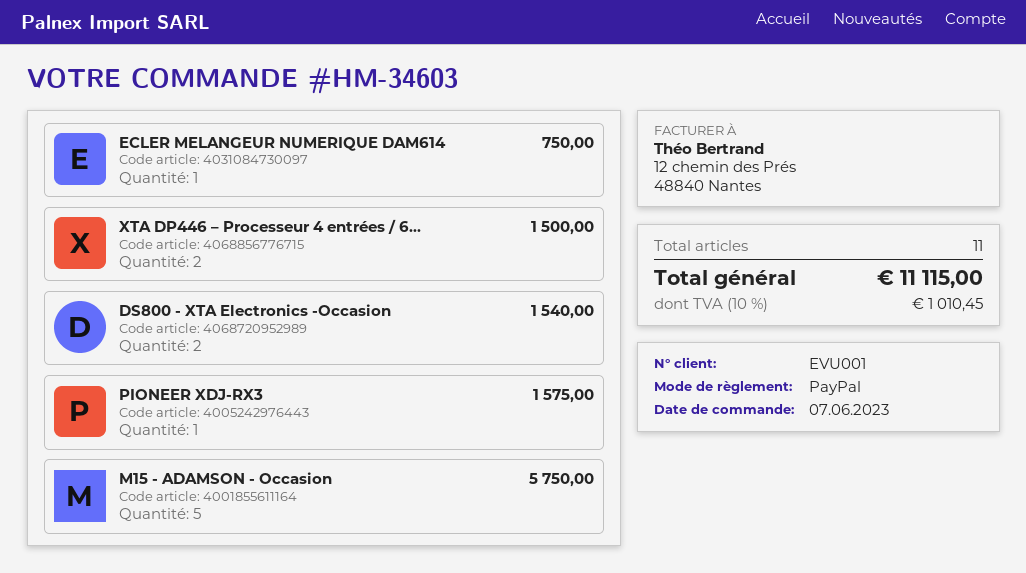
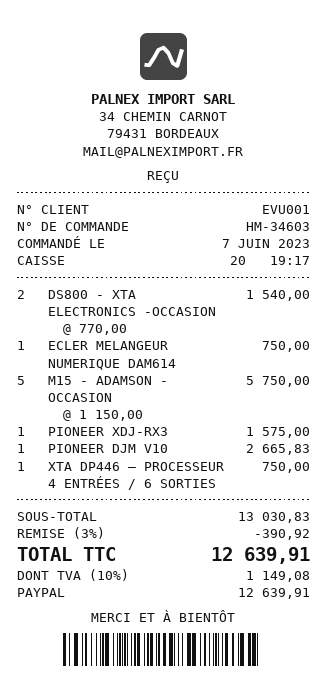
XTA DP446 – Processeur 4 entrées / 6...: 2 for 1500.00 -> 1 for 750.00
PIONEER DJM V10: none -> 1 for 2665.83
discount: none -> 3% = 390.92
tax: 10% = 1010.45 -> 10% = 1149.08
total: 11115.00 -> 12639.91

